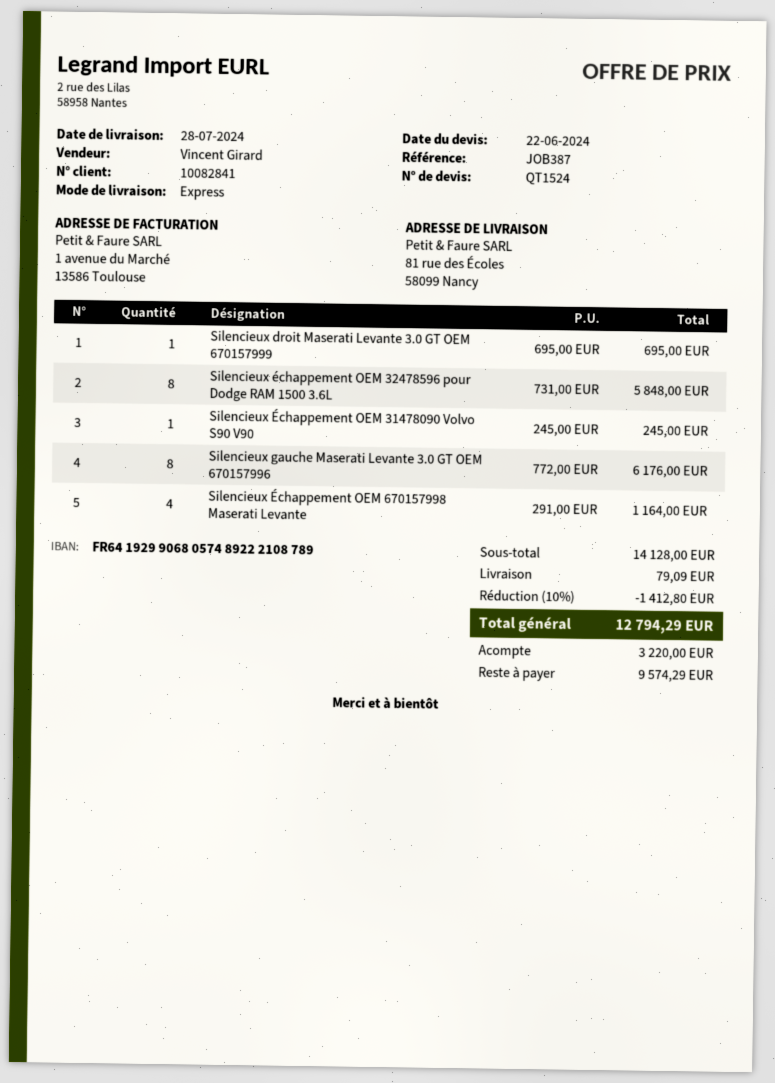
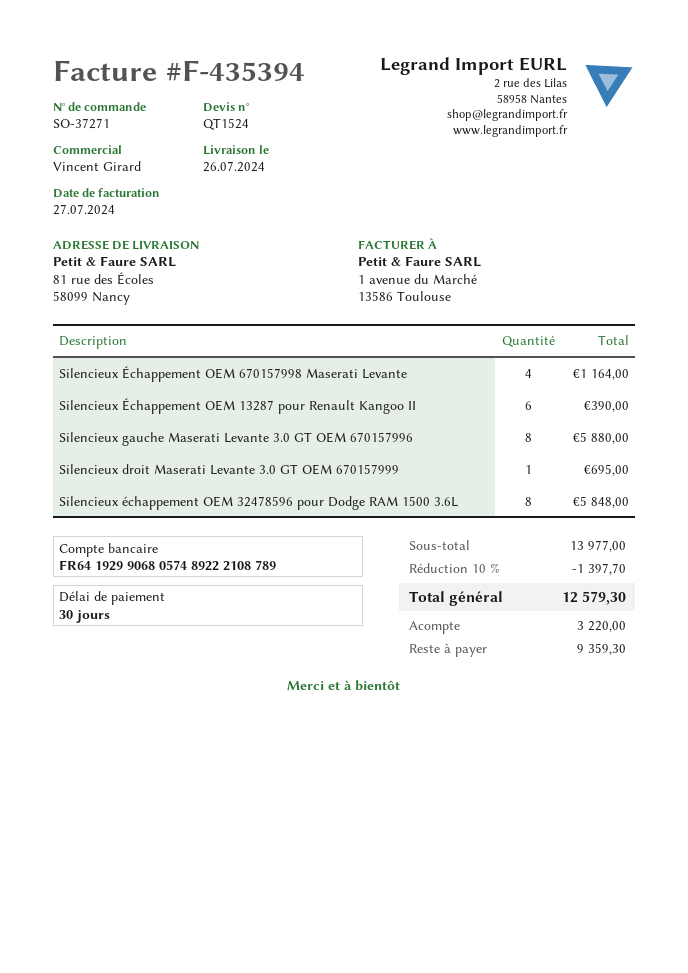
delivery date: 2024-07-28 -> 2024-07-26
Silencieux Échappement OEM 31478090 Volvo S90 V90: 1 for 245.00 -> none
Silencieux gauche Maserati Levante 3.0 GT OEM 670157996: 8 for 6176.00 -> 8 for 5880.00
Silencieux Échappement OEM 13287 pour Renault Kangoo II: none -> 6 for 390.00
subtotal: 14128.00 -> 13977.00
discount: 10% = 1412.80 -> 10% = 1397.70
shipping: 79.09 -> none
total: 12794.29 -> 12579.30
balance: 9574.29 -> 9359.30

